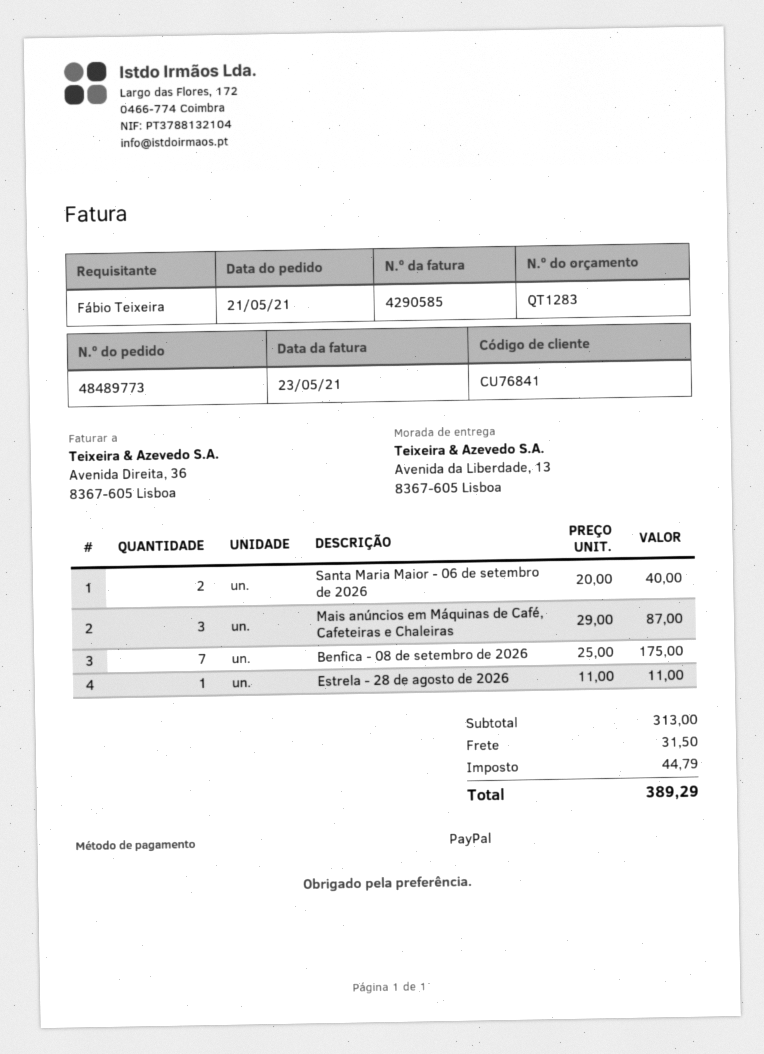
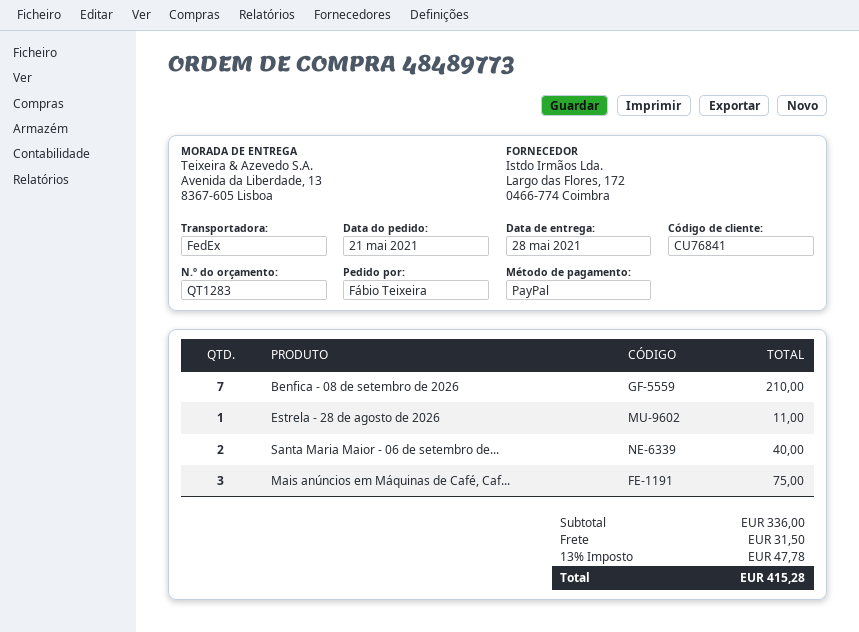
Mais anúncios em Máquinas de Café, Cafeteiras e Chaleiras: 3 for 87.00 -> 3 for 75.00
Benfica - 08 de setembro de 2026: 7 for 175.00 -> 7 for 210.00
subtotal: 313.00 -> 336.00
tax: 44.79 -> 47.78
total: 389.29 -> 415.28

